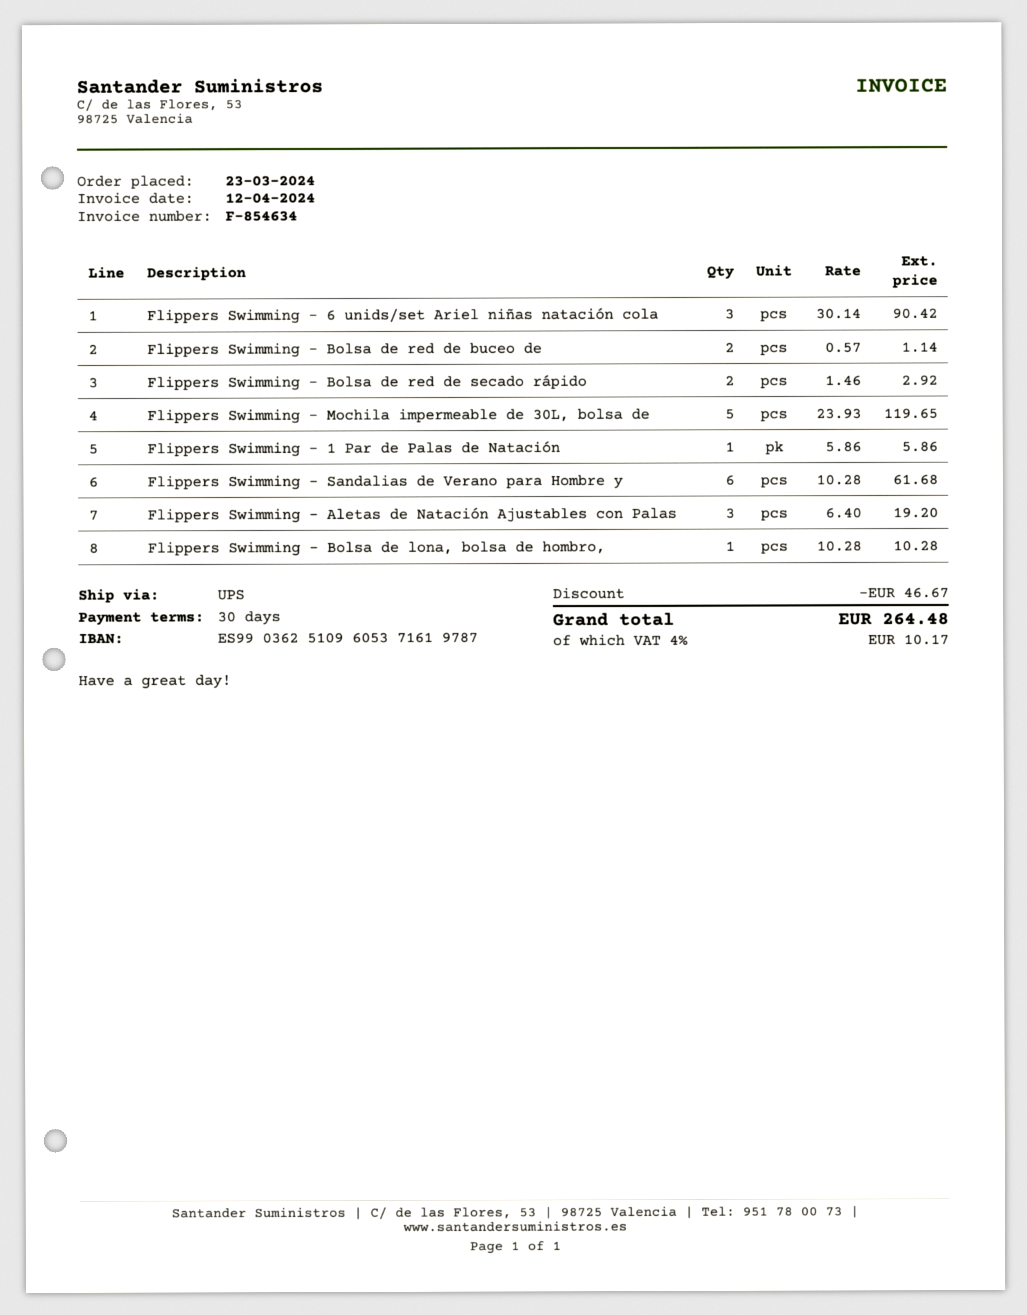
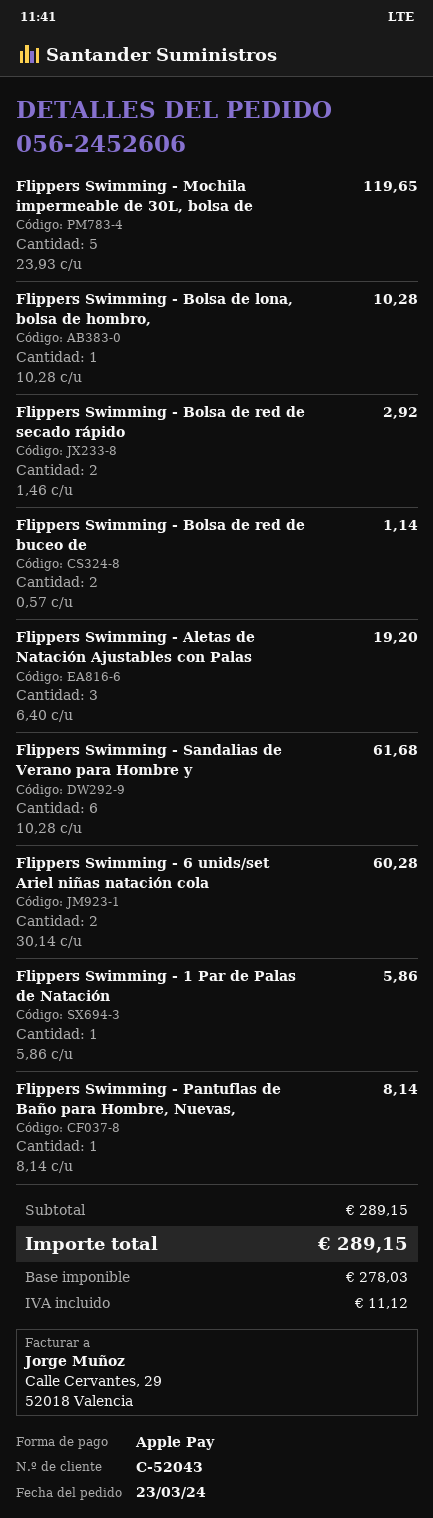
Flippers Swimming - 6 unids/set Ariel niñas natación cola: 3 x 30.14 = 90.42 -> 2 x 30.14 = 60.28
Flippers Swimming - Pantuflas de Baño para Hombre, Nuevas,: none -> 1 x 8.14 = 8.14
discount: 46.67 -> none
tax: 10.17 -> 11.12
total: 264.48 -> 289.15

